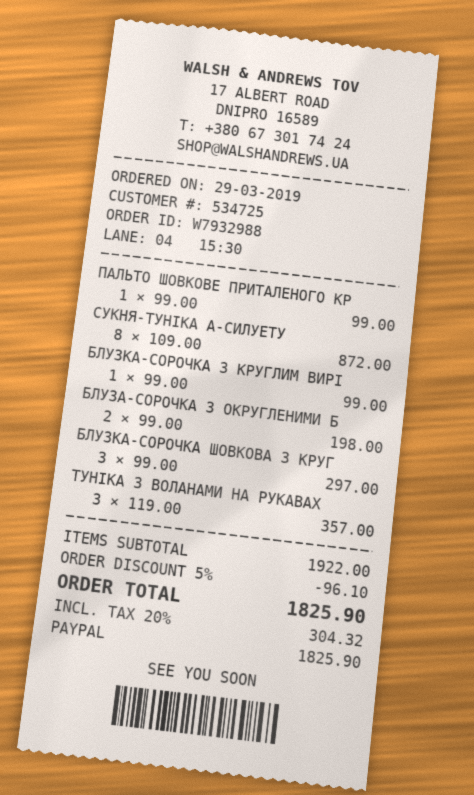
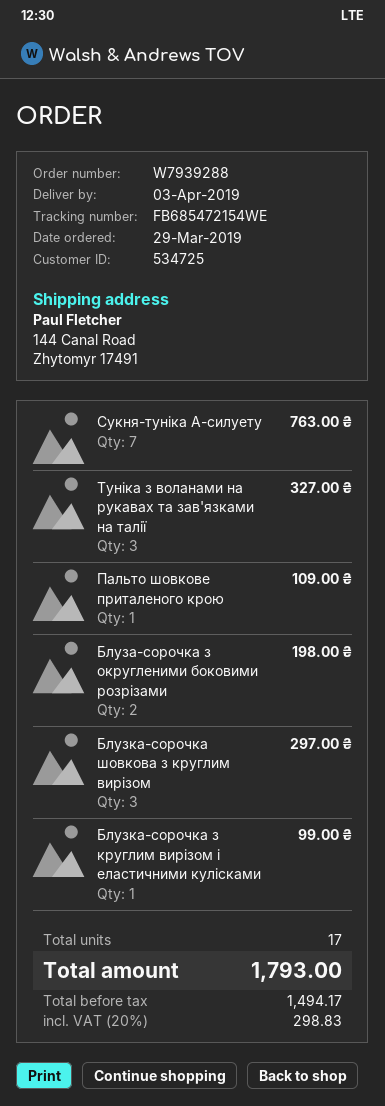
order number: W7932988 -> W7939288
ПАЛЬТО ШОВКОВЕ ПРИТАЛЕНОГО КР: 1 for 99.00 -> 1 for 109.00
СУКНЯ-ТУНІКА А-СИЛУЕТУ: 8 for 872.00 -> 7 for 763.00
ТУНІКА З ВОЛАНАМИ НА РУКАВАХ: 3 for 357.00 -> 3 for 327.00
discount: 5% = 96.10 -> none
tax: 20% = 304.32 -> 20% = 298.83
total: 1825.90 -> 1793.00

